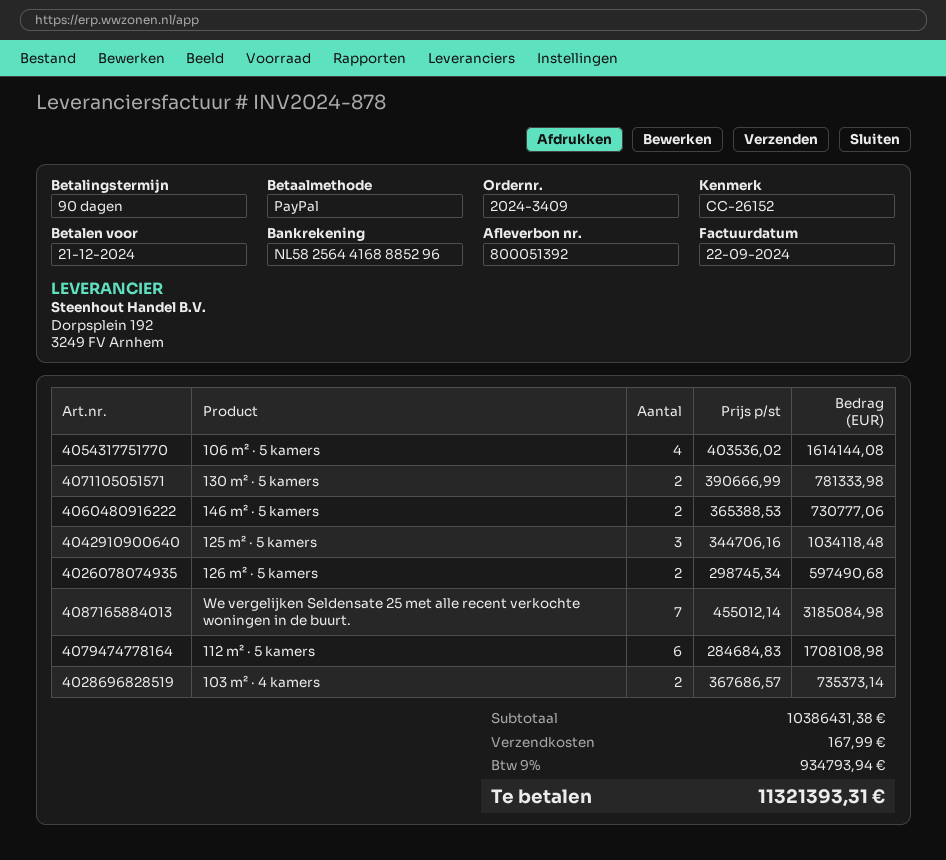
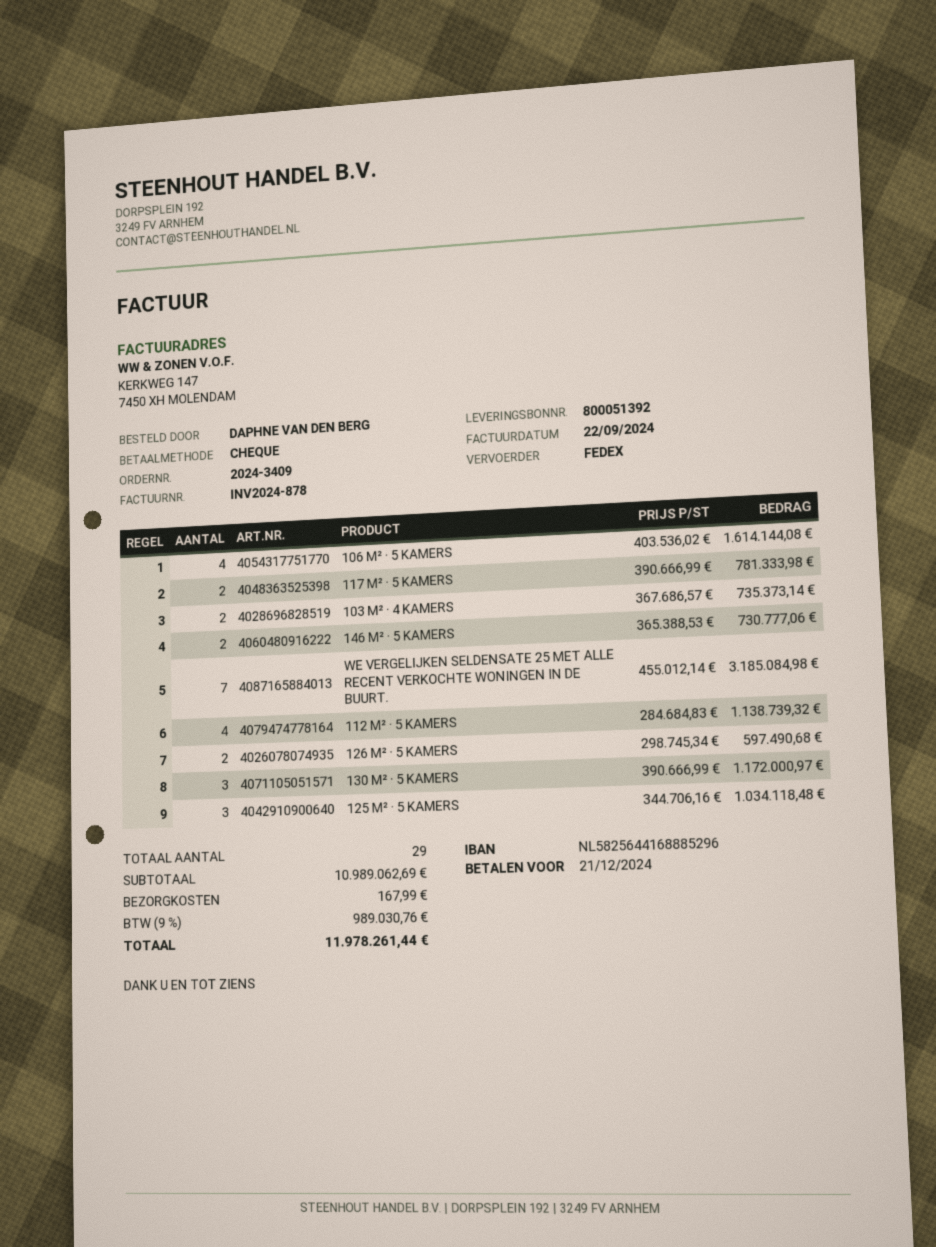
payment method: PayPal -> cheque
130 m² · 5 kamers: 2 x 390666.99 = 781333.98 -> 3 x 390666.99 = 1172000.97
112 m² · 5 kamers: 6 x 284684.83 = 1708108.98 -> 4 x 284684.83 = 1138739.32
117 M² · 5 KAMERS: none -> 2 x 390666.99 = 781333.98
subtotal: 10386431.38 -> 10989062.69
tax: 9% = 934793.94 -> 9% = 989030.76
total: 11321393.31 -> 11978261.44

